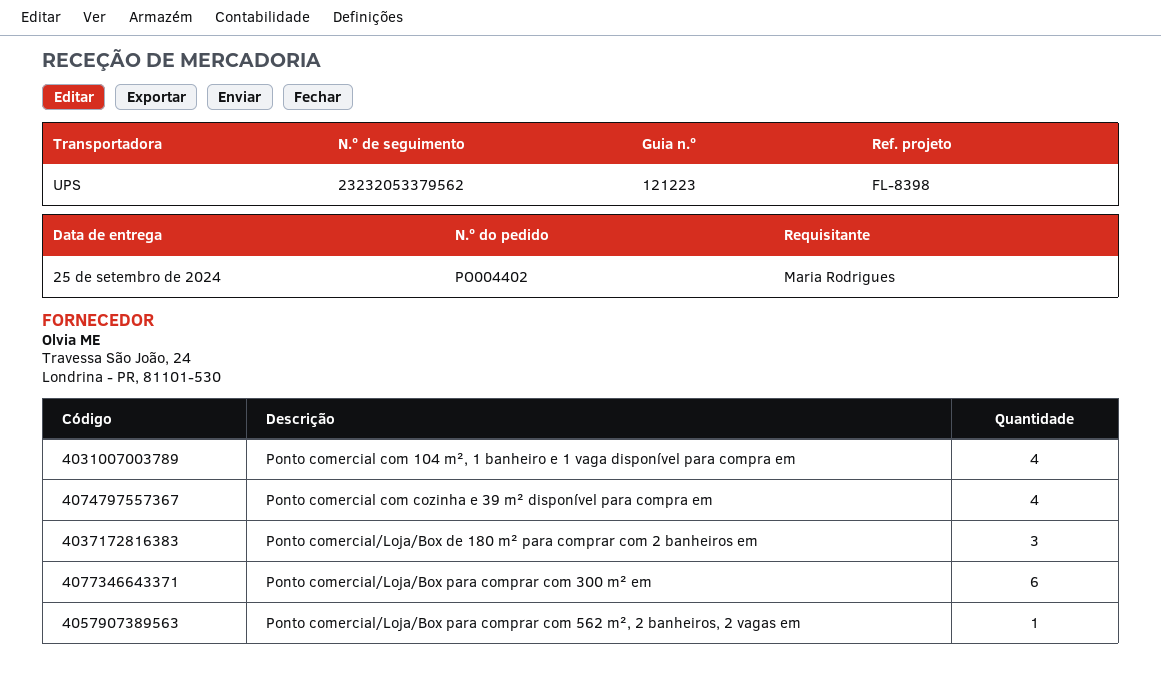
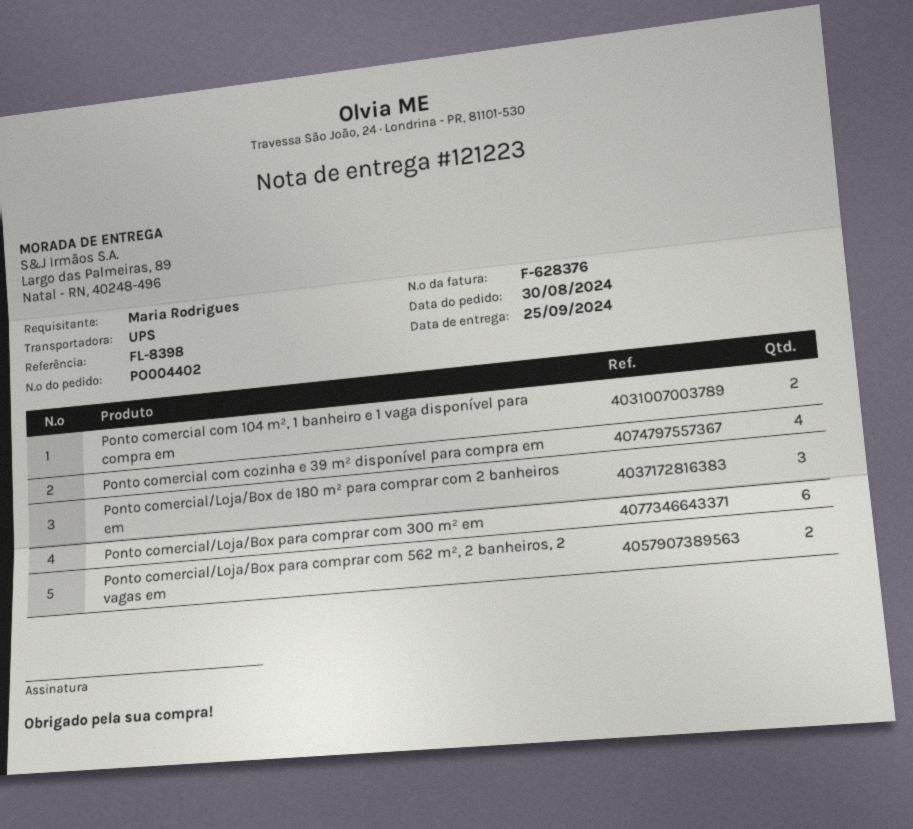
Ponto comercial com 104 m², 1 banheiro e 1 vaga disponível para compra em: 4 -> 2
Ponto comercial/Loja/Box para comprar com 562 m², 2 banheiros, 2 vagas em: 1 -> 2

